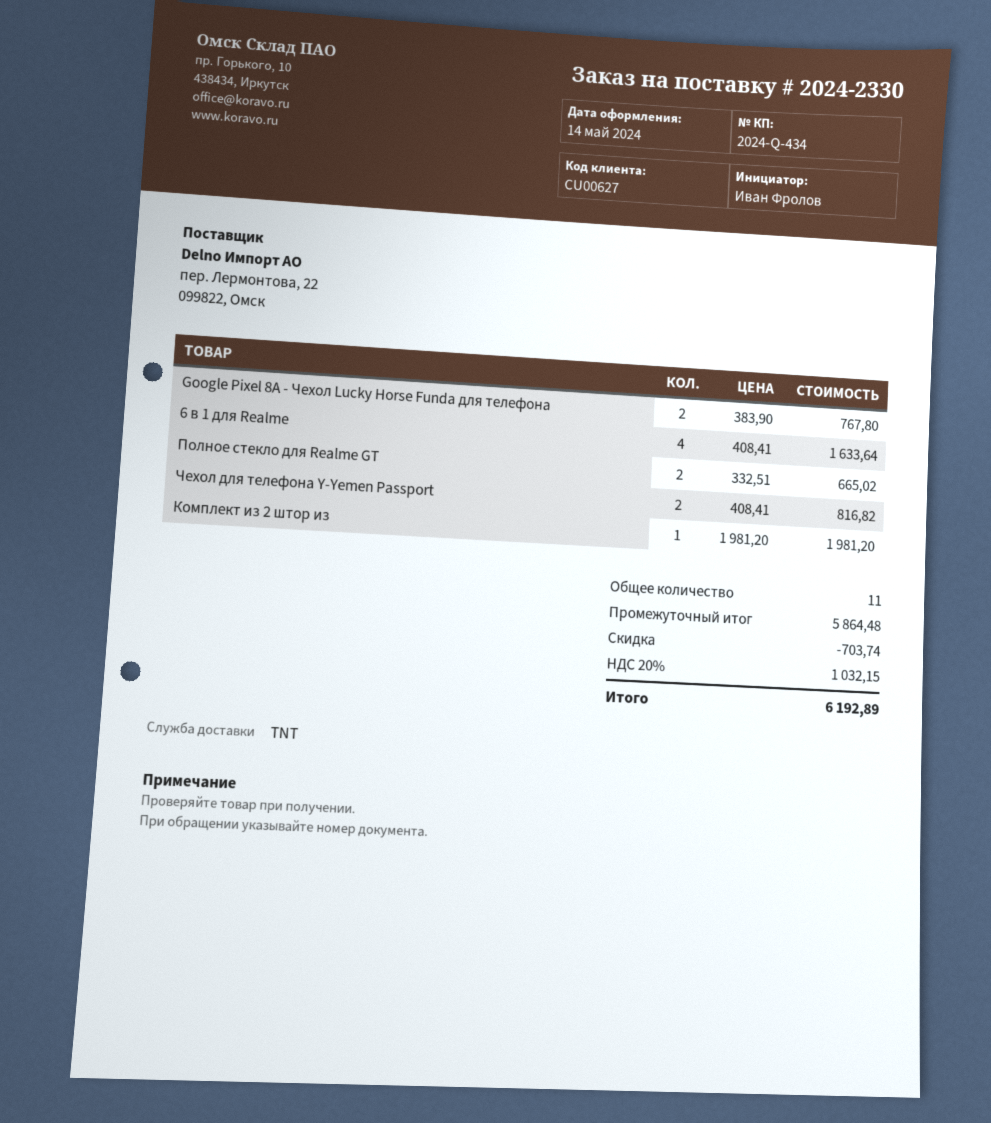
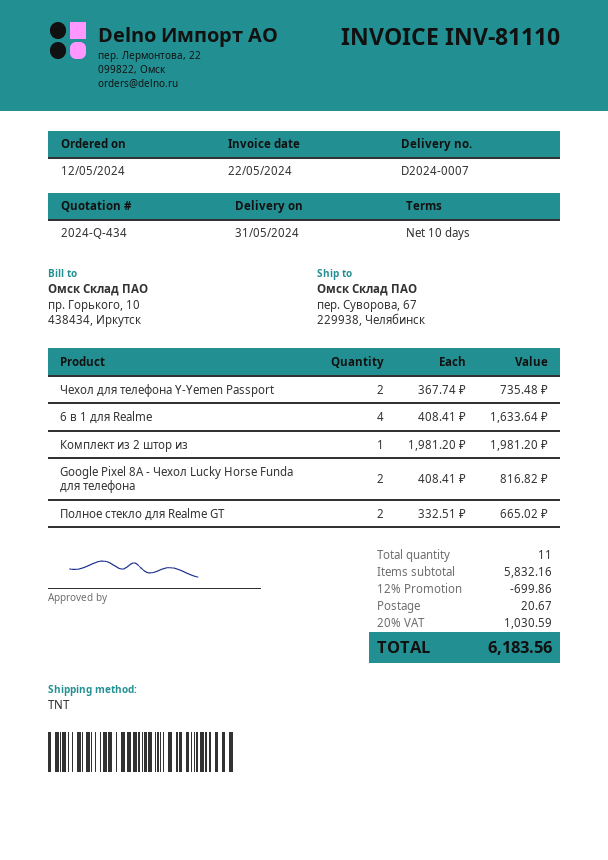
order date: 2024-05-14 -> 2024-05-12
Google Pixel 8A - Чехол Lucky Horse Funda для телефона: 2 x 383.90 = 767.80 -> 2 x 408.41 = 816.82
Чехол для телефона Y-Yemen Passport: 2 x 408.41 = 816.82 -> 2 x 367.74 = 735.48
subtotal: 5864.48 -> 5832.16
discount: 703.74 -> 699.86
shipping: none -> 20.67
tax: 20% = 1032.15 -> 20% = 1030.59
total: 6192.89 -> 6183.56

